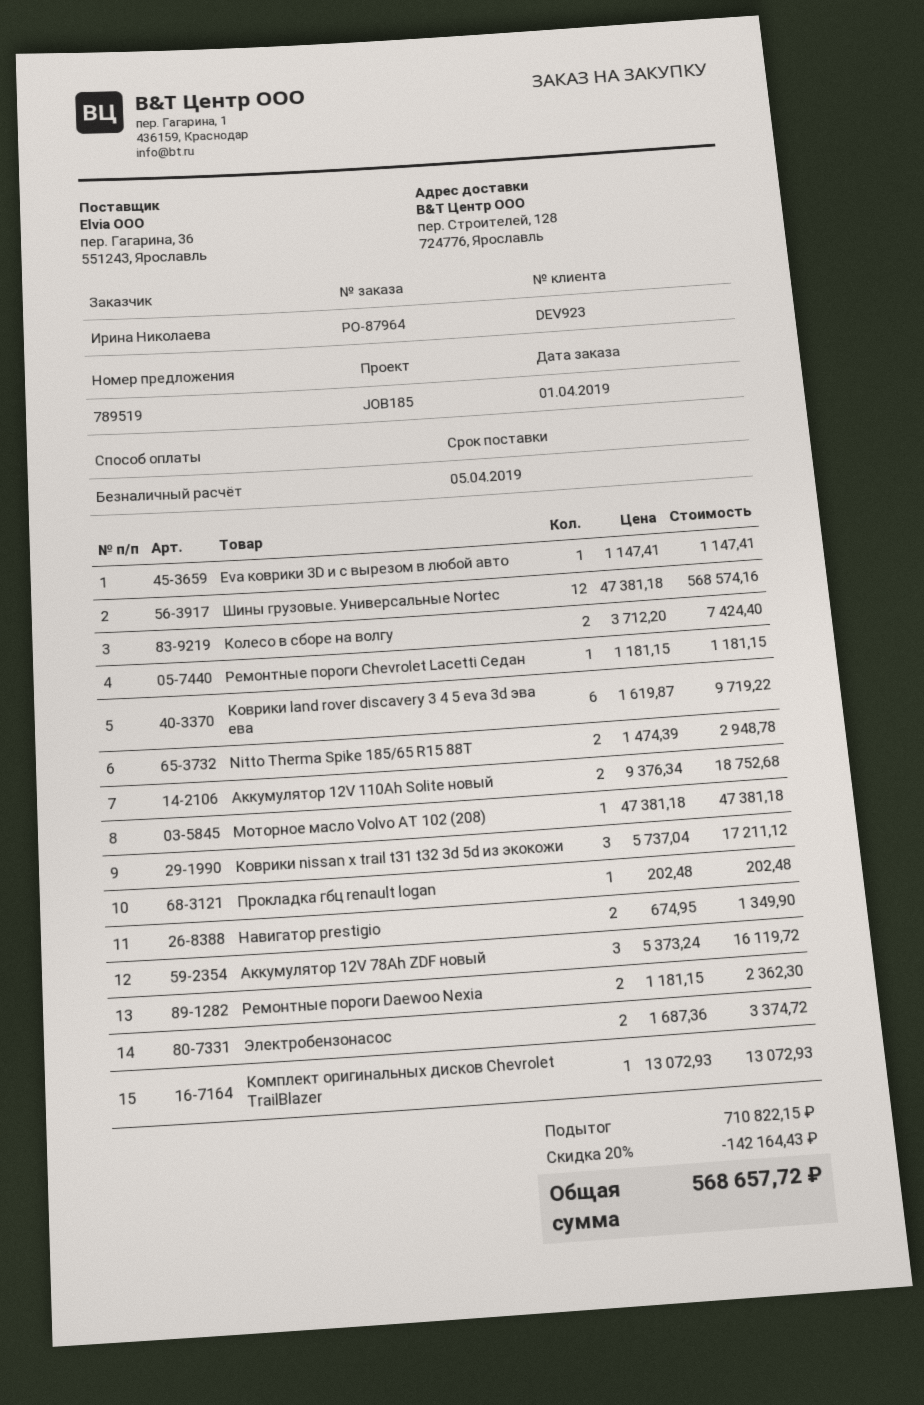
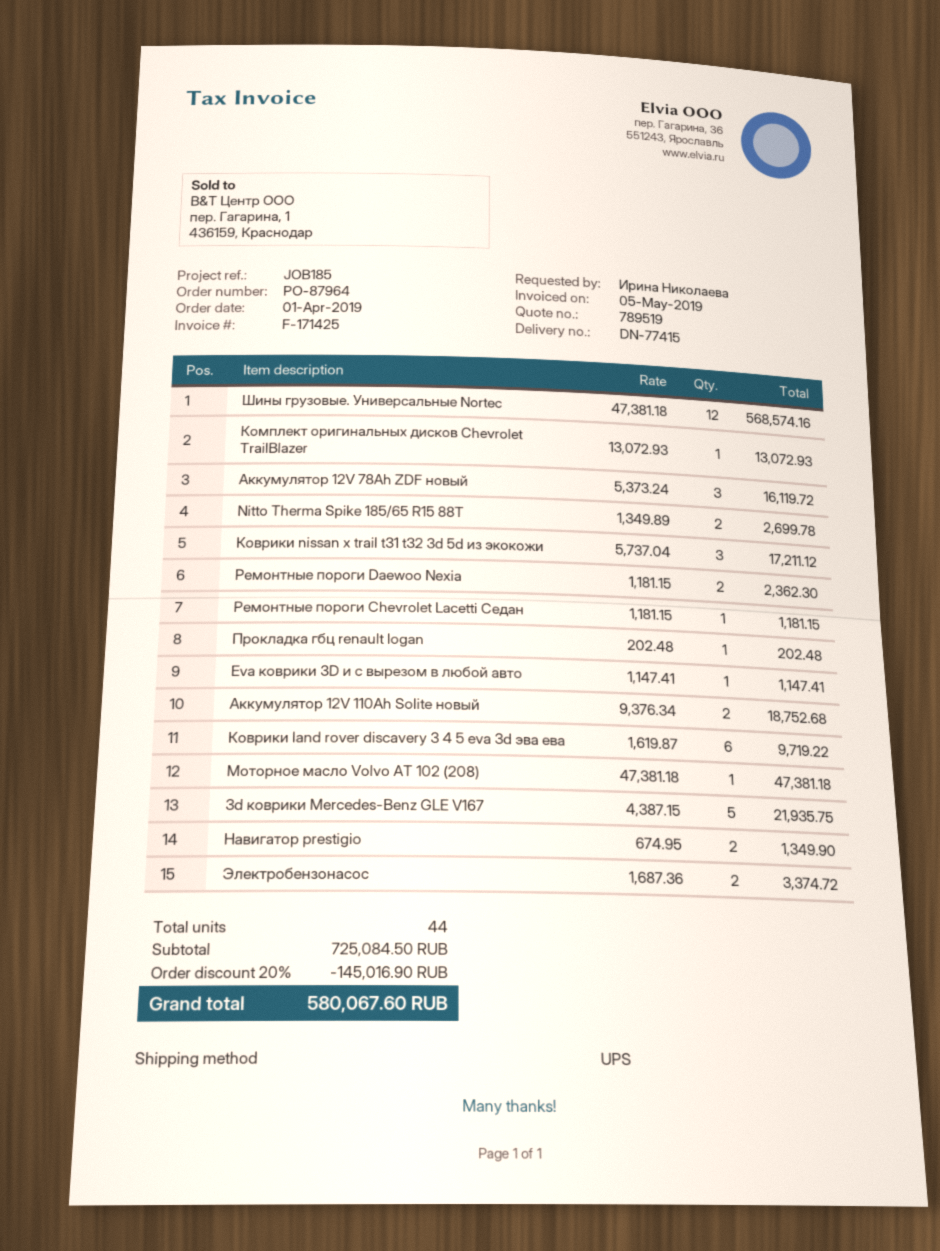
Колесо в сборе на волгу: 2 x 3712.20 = 7424.40 -> none
Nitto Therma Spike 185/65 R15 88T: 2 x 1474.39 = 2948.78 -> 2 x 1349.89 = 2699.78
3d коврики Mercedes-Benz GLE V167: none -> 5 x 4387.15 = 21935.75
subtotal: 710822.15 -> 725084.50
discount: 20% = 142164.43 -> 20% = 145016.90
total: 568657.72 -> 580067.60

